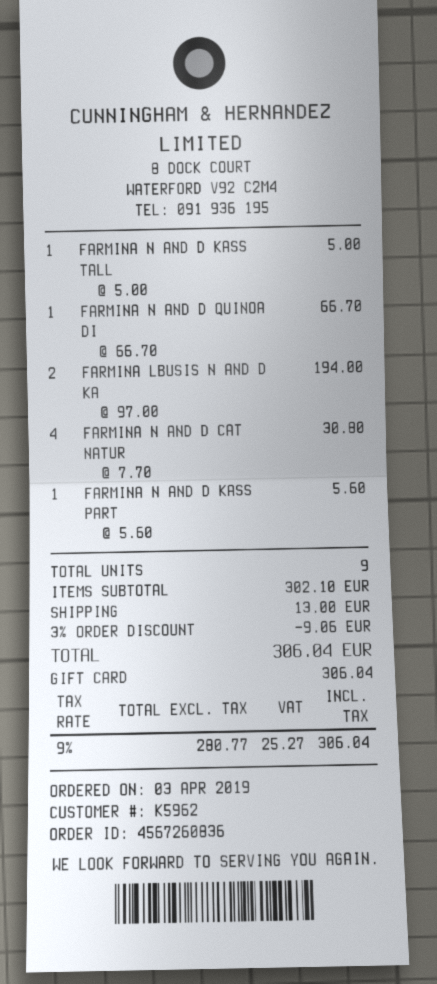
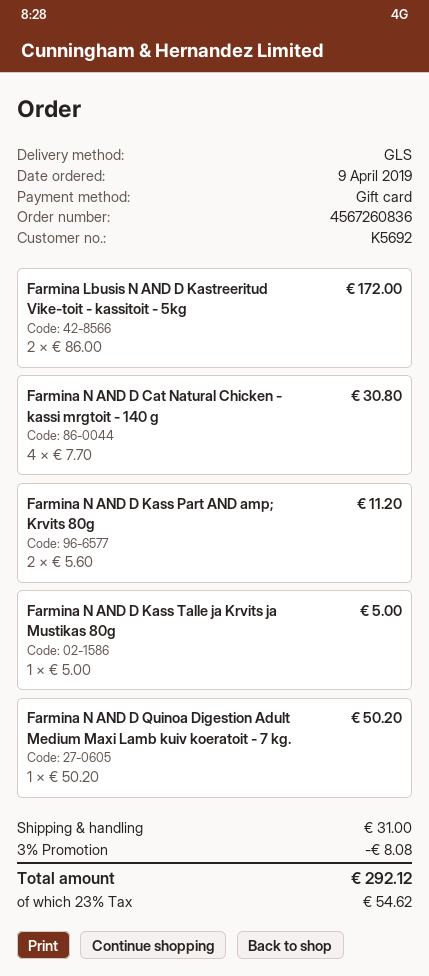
order date: 2019-04-03 -> 2019-04-09
customer number: K5962 -> K5692
FARMINA N AND D QUINOA DI: 1 x 66.70 = 66.70 -> 1 x 50.20 = 50.20
FARMINA LBUSIS N AND D KA: 2 x 97.00 = 194.00 -> 2 x 86.00 = 172.00
FARMINA N AND D KASS PART: 1 x 5.60 = 5.60 -> 2 x 5.60 = 11.20
discount: 3% = 9.06 -> 3% = 8.08
shipping: 13.00 -> 31.00
tax: 9% = 25.27 -> 23% = 54.62
total: 306.04 -> 292.12

